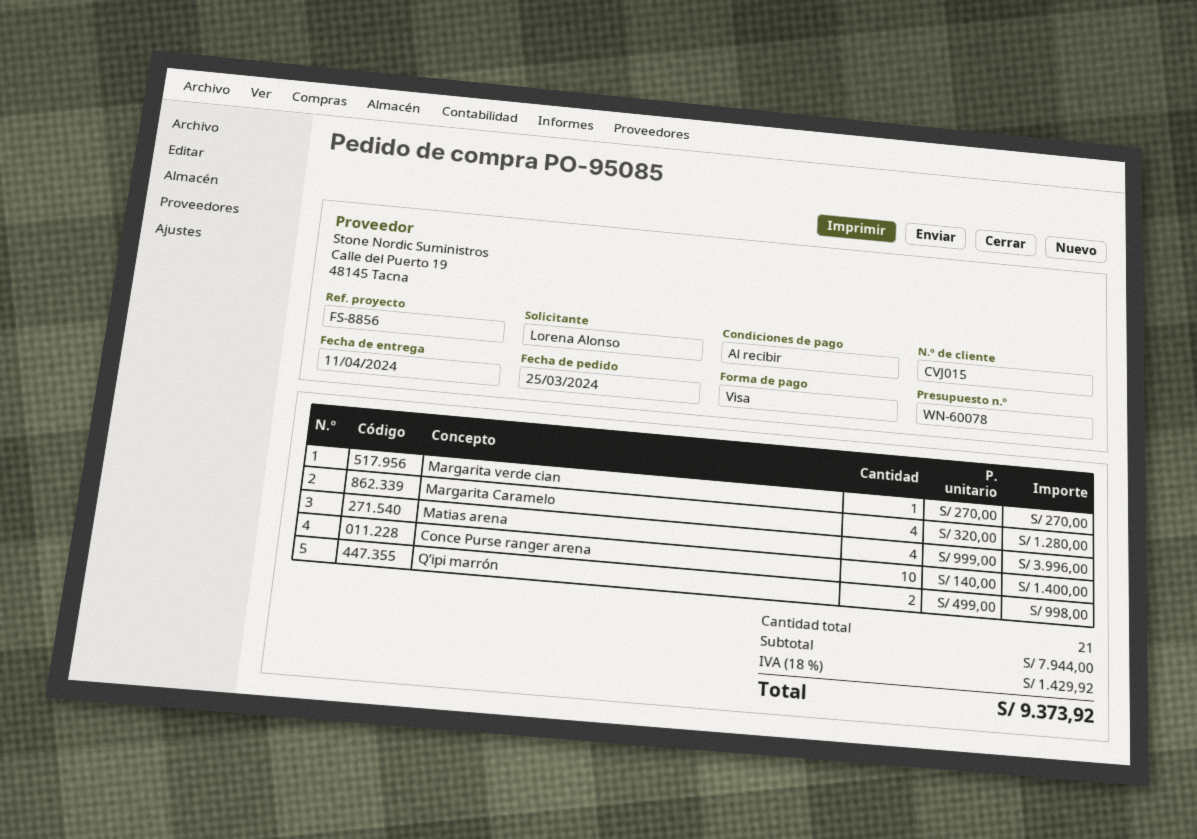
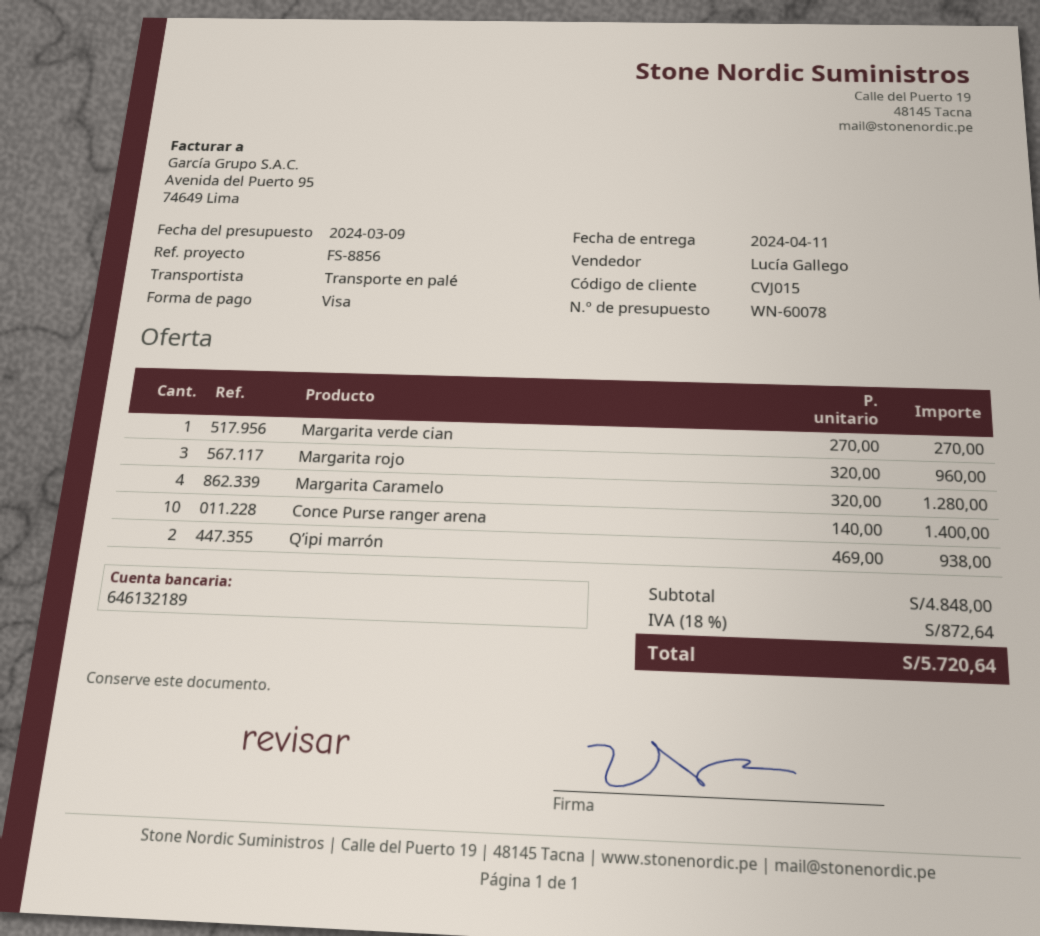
Matias arena: 4 x 999.00 = 3996.00 -> none
Q’ipi marrón: 2 x 499.00 = 998.00 -> 2 x 469.00 = 938.00
Margarita rojo: none -> 3 x 320.00 = 960.00
subtotal: 7944.00 -> 4848.00
tax: 18% = 1429.92 -> 18% = 872.64
total: 9373.92 -> 5720.64

